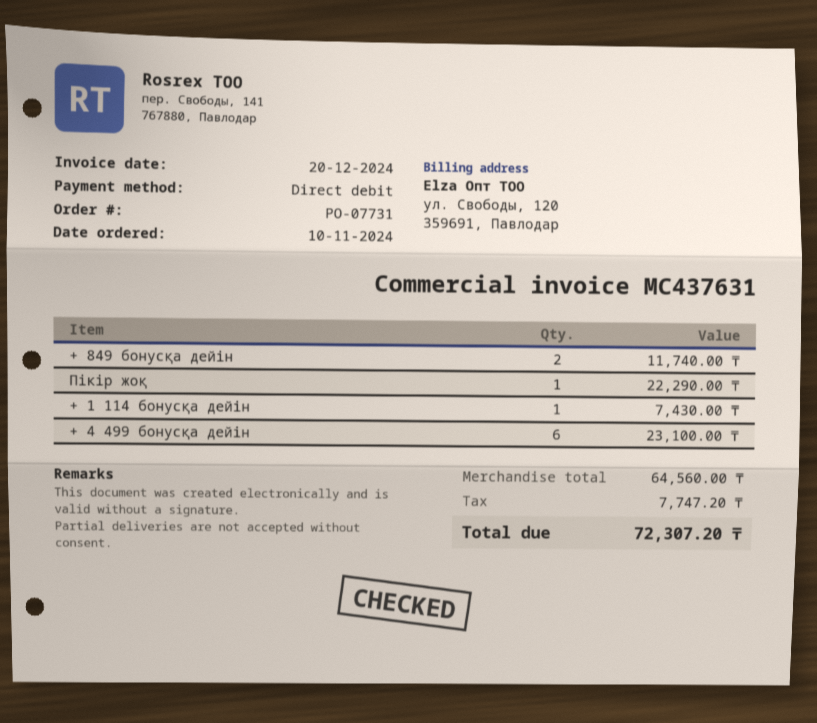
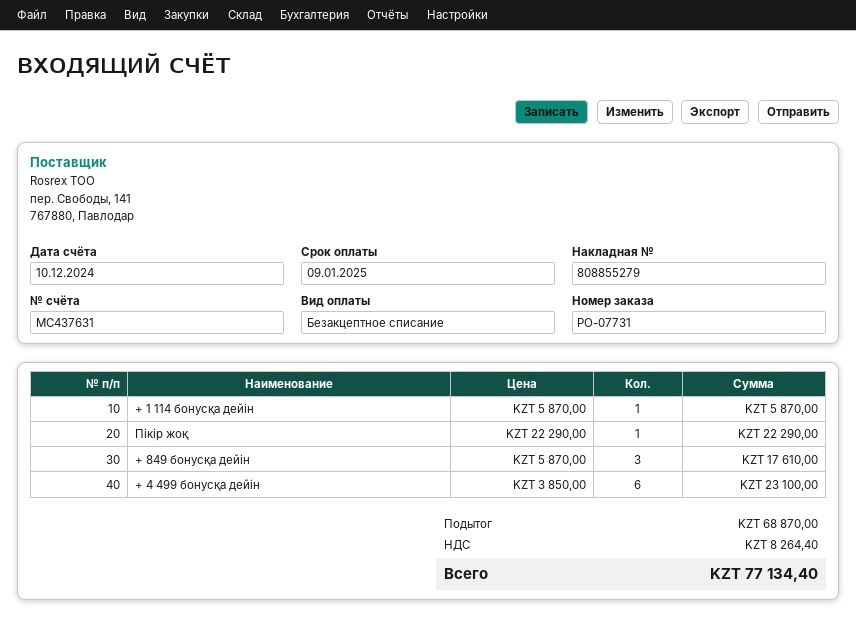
invoice date: 2024-12-20 -> 2024-12-10
+ 849 бонусқа дейін: 2 for 11740.00 -> 3 for 17610.00
+ 1 114 бонусқа дейін: 1 for 7430.00 -> 1 for 5870.00
subtotal: 64560.00 -> 68870.00
tax: 7747.20 -> 8264.40
total: 72307.20 -> 77134.40

